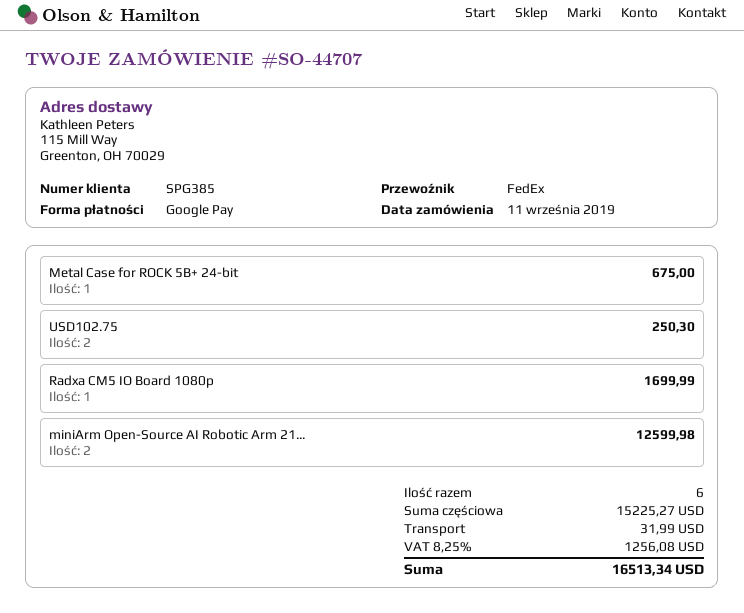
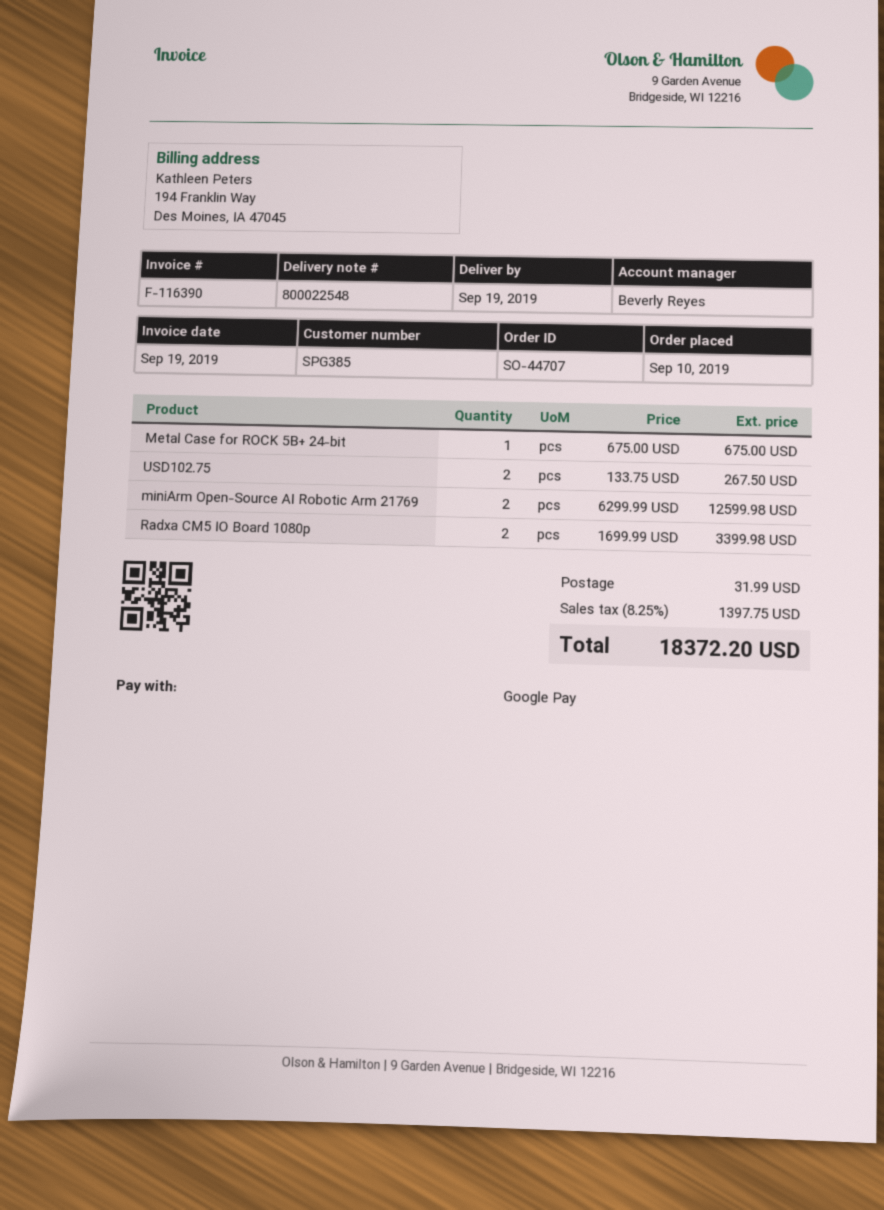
order date: 2019-09-11 -> 2019-09-10
USD102.75: 2 for 250.30 -> 2 for 267.50
Radxa CM5 IO Board 1080p: 1 for 1699.99 -> 2 for 3399.98
tax: 8.25% = 1256.08 -> 8.25% = 1397.75
total: 16513.34 -> 18372.20

